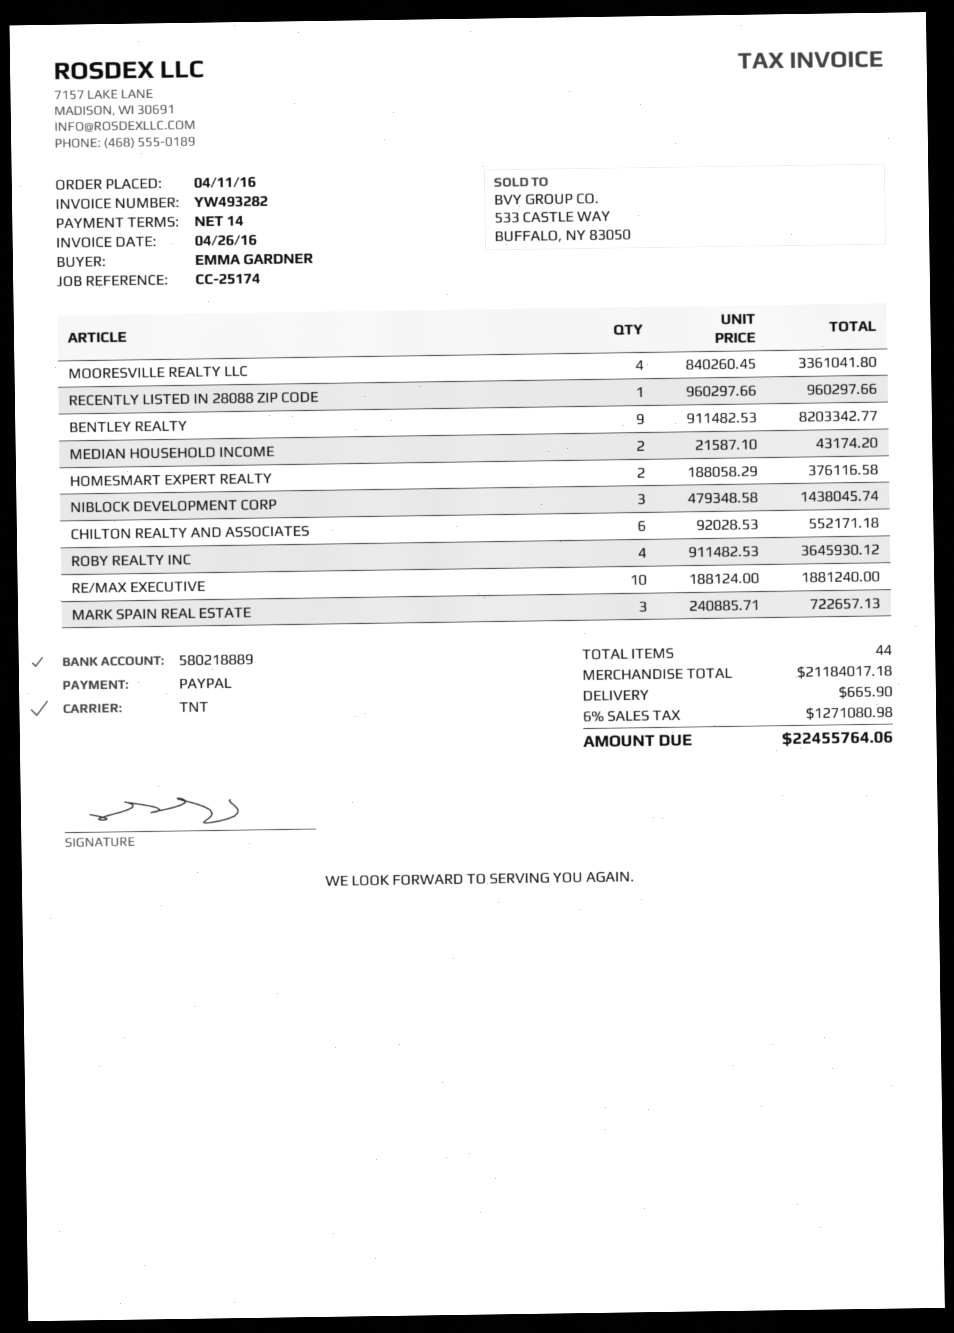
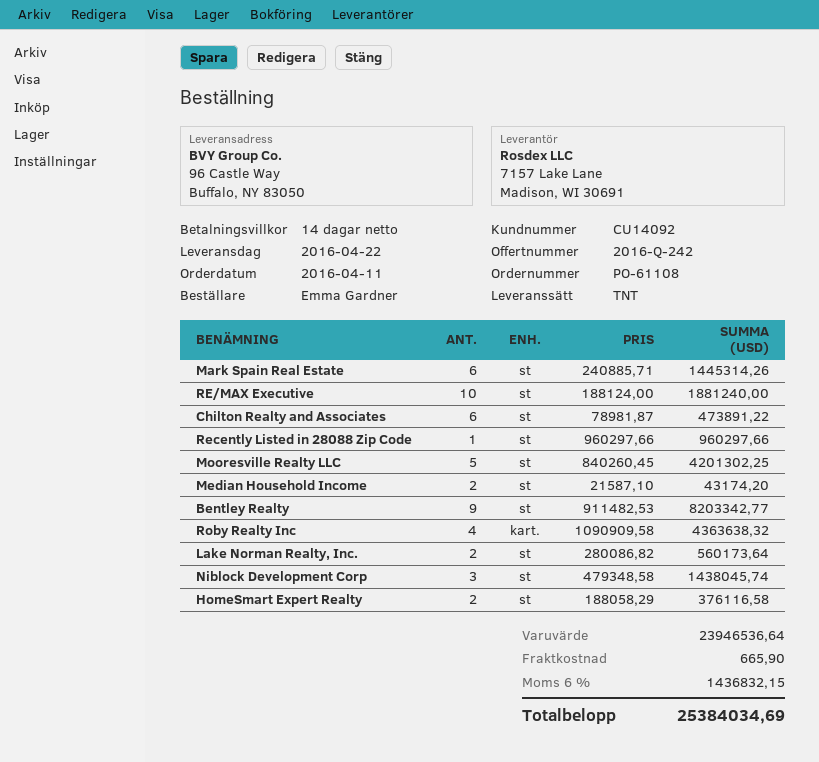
MOORESVILLE REALTY LLC: 4 x 840260.45 = 3361041.80 -> 5 x 840260.45 = 4201302.25
CHILTON REALTY AND ASSOCIATES: 6 x 92028.53 = 552171.18 -> 6 x 78981.87 = 473891.22
ROBY REALTY INC: 4 x 911482.53 = 3645930.12 -> 4 x 1090909.58 = 4363638.32
MARK SPAIN REAL ESTATE: 3 x 240885.71 = 722657.13 -> 6 x 240885.71 = 1445314.26
Lake Norman Realty, Inc.: none -> 2 x 280086.82 = 560173.64
subtotal: 21184017.18 -> 23946536.64
tax: 6% = 1271080.98 -> 6% = 1436832.15
total: 22455764.06 -> 25384034.69

